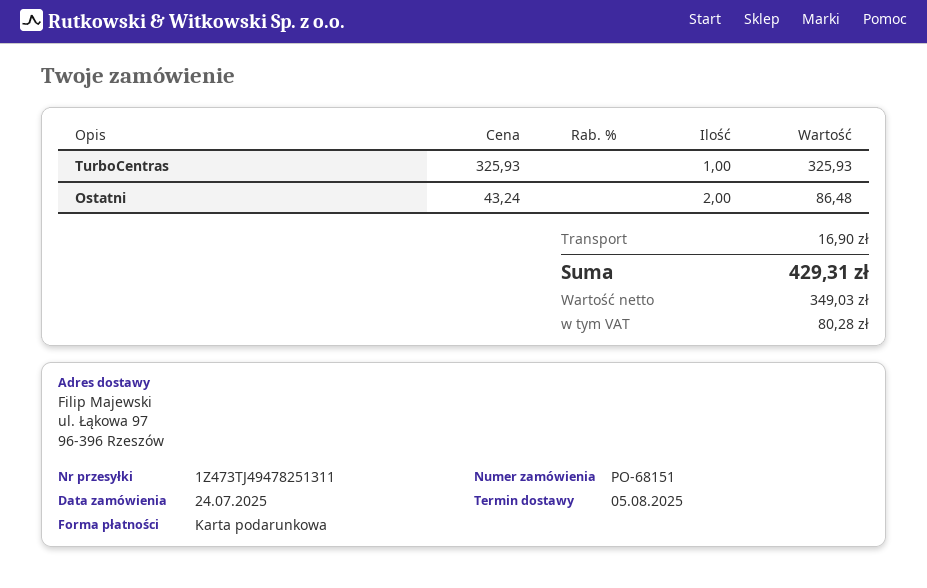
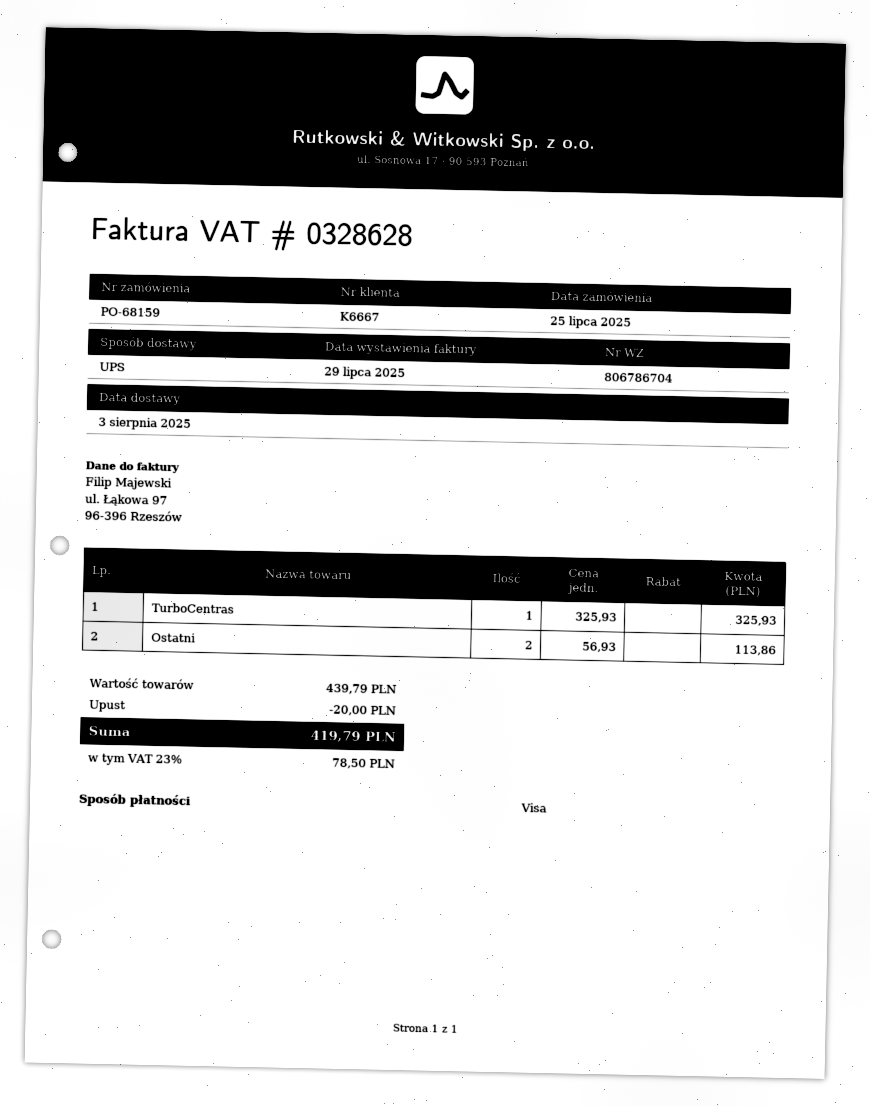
order number: PO-68151 -> PO-68159
order date: 2025-07-24 -> 2025-07-25
delivery date: 2025-08-05 -> 2025-08-03
payment method: gift card -> Visa
Ostatni: 2 x 43.24 = 86.48 -> 2 x 56.93 = 113.86
discount: none -> 20.00
shipping: 16.90 -> none
tax: 80.28 -> 78.50
total: 429.31 -> 419.79

